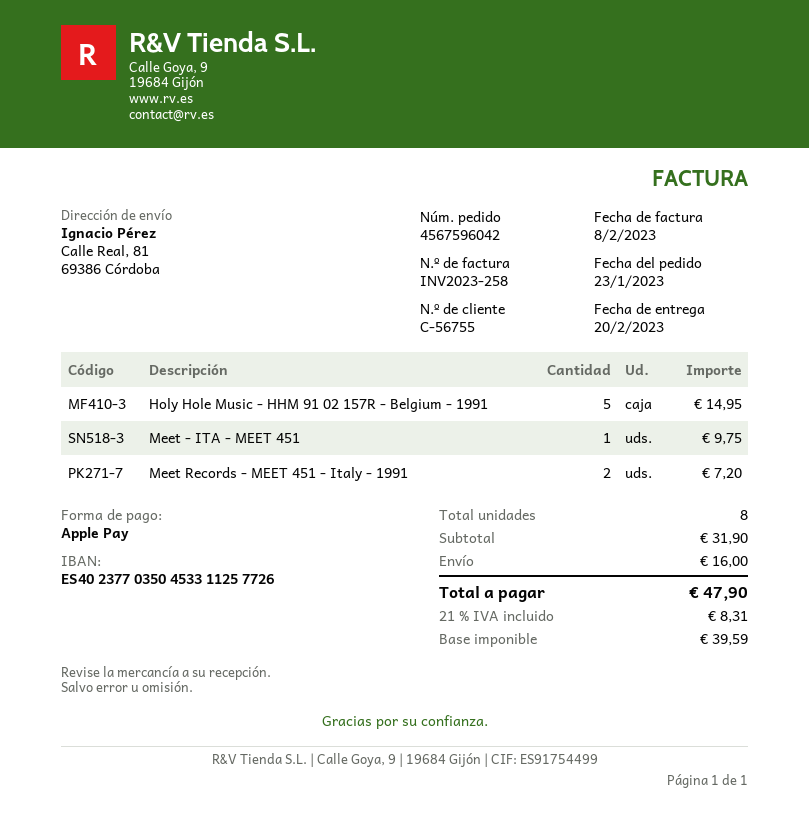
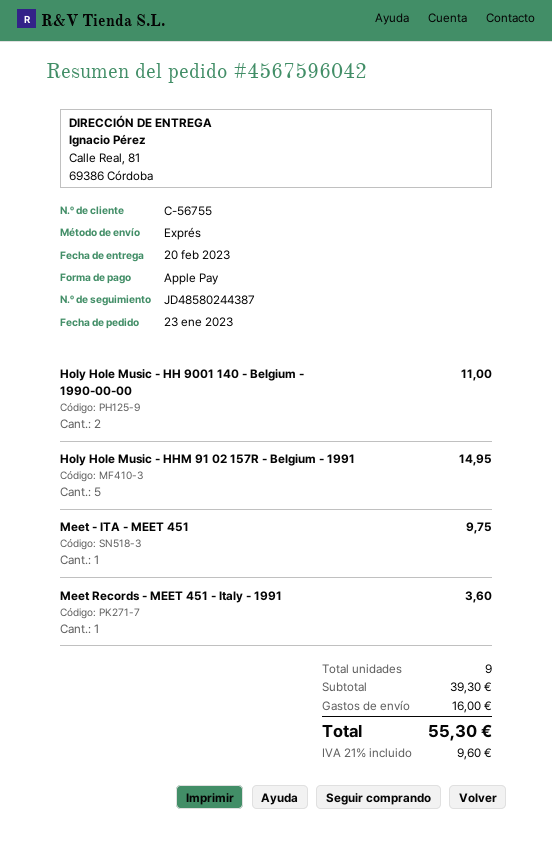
Meet Records - MEET 451 - Italy - 1991: 2 for 7.20 -> 1 for 3.60
Holy Hole Music - HH 9001 140 - Belgium - 1990-00-00: none -> 2 for 11.00
total quantity: 8 -> 9
subtotal: 31.90 -> 39.30
tax: 21% = 8.31 -> 21% = 9.60
total: 47.90 -> 55.30

